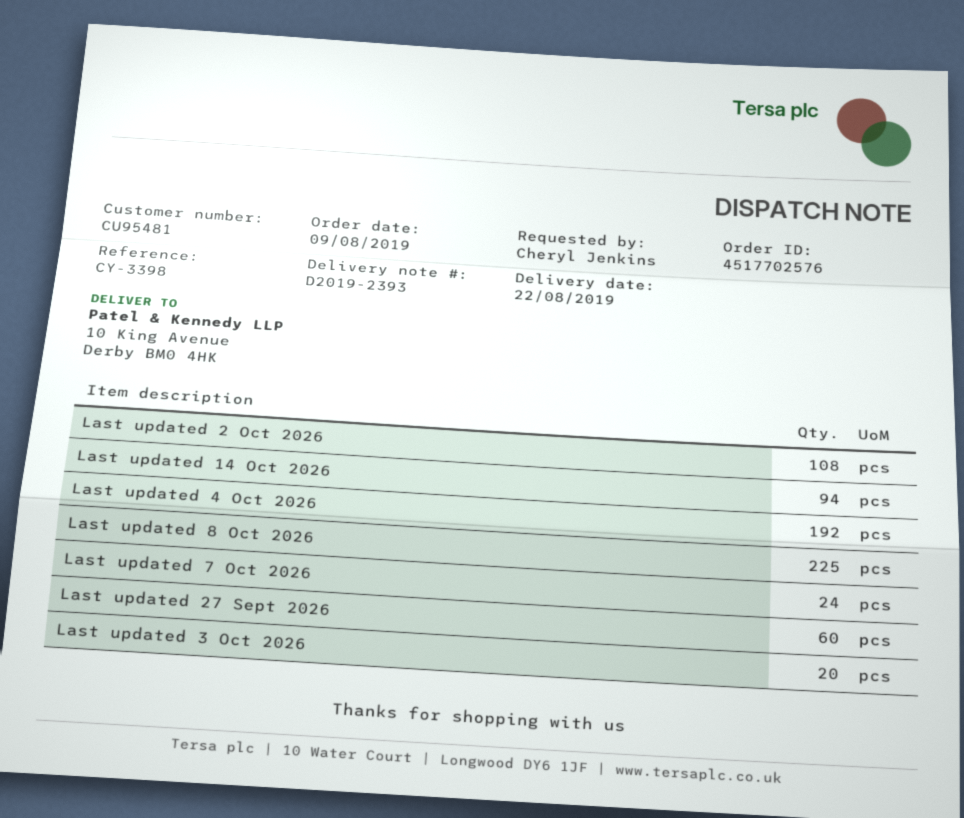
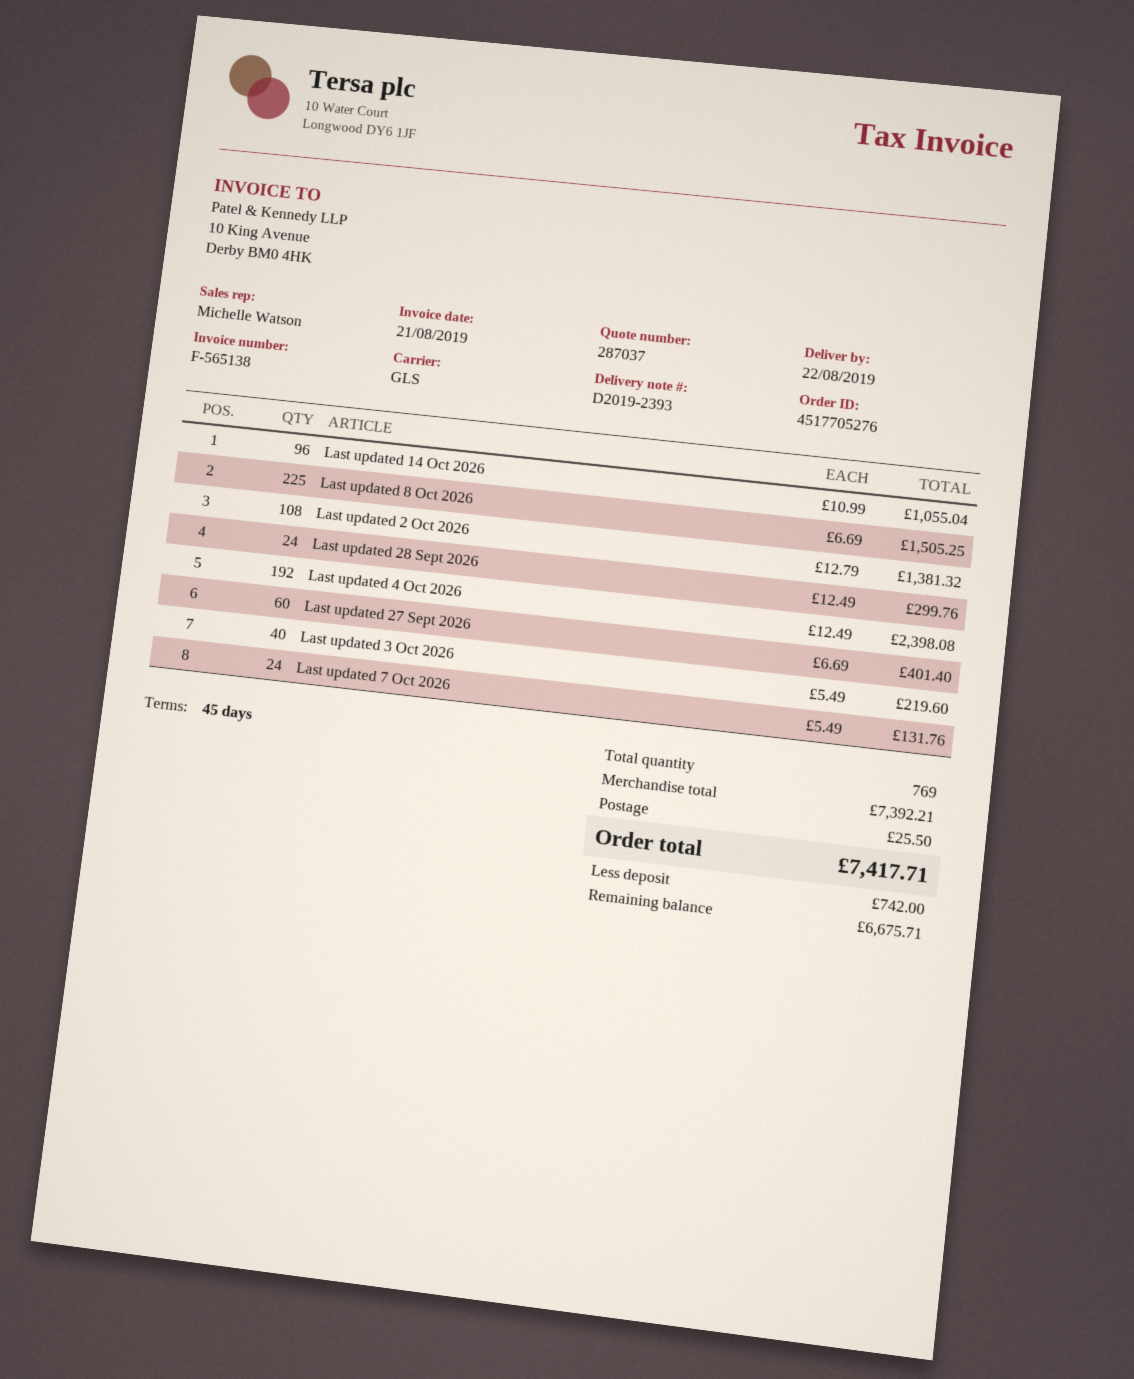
order number: 4517702576 -> 4517705276
Last updated 14 Oct 2026: 94 -> 96
Last updated 3 Oct 2026: 20 -> 40
Last updated 28 Sept 2026: none -> 24

